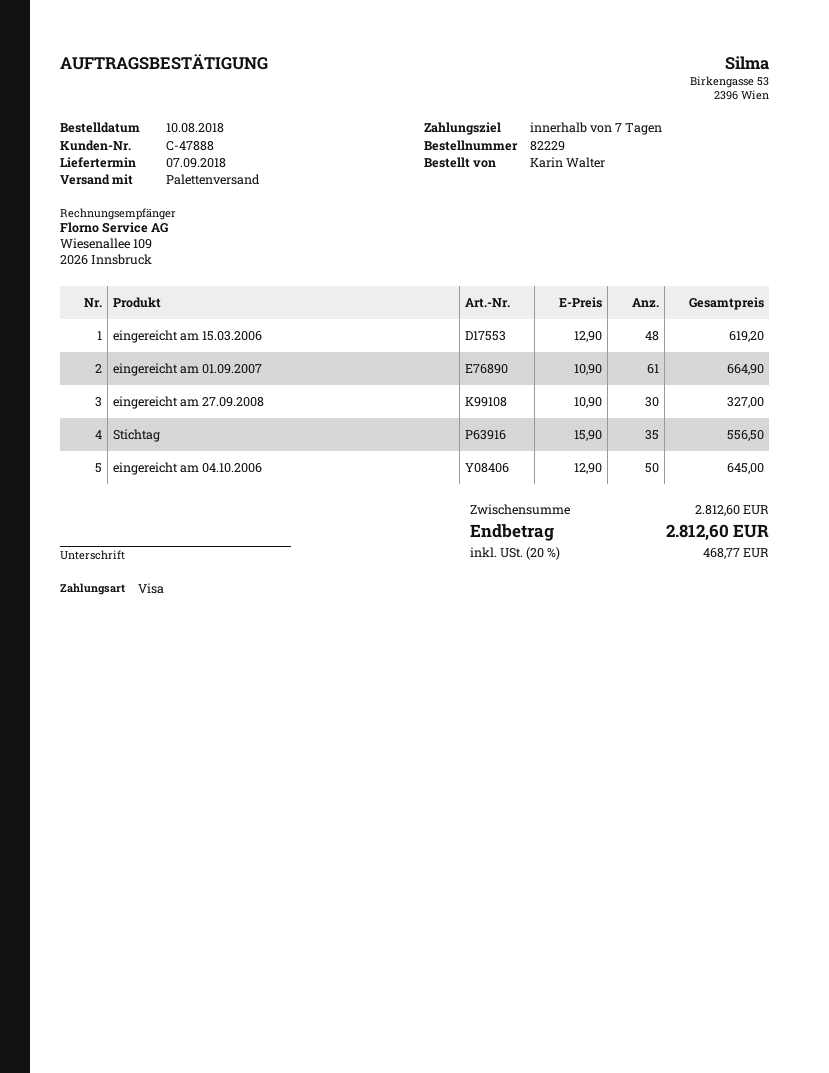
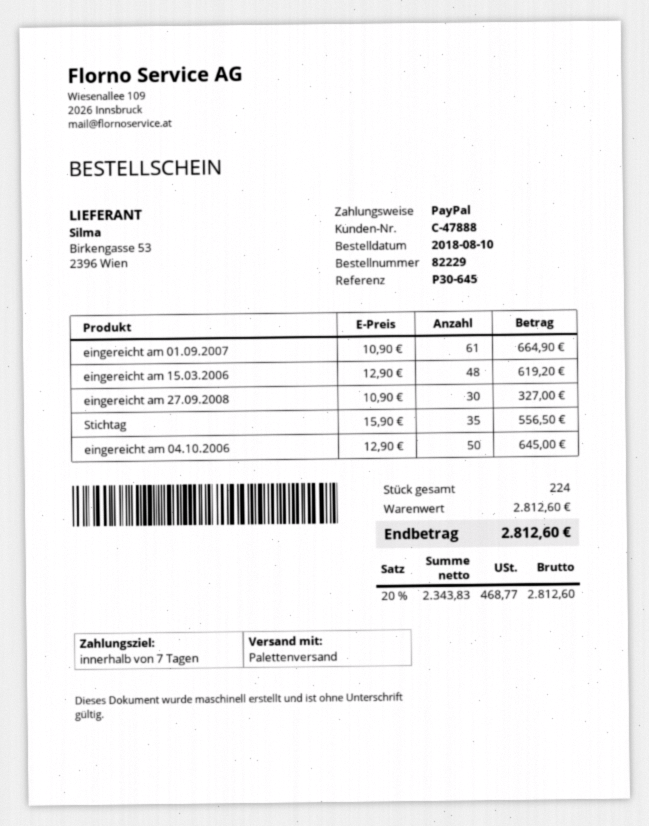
payment method: Visa -> PayPal

